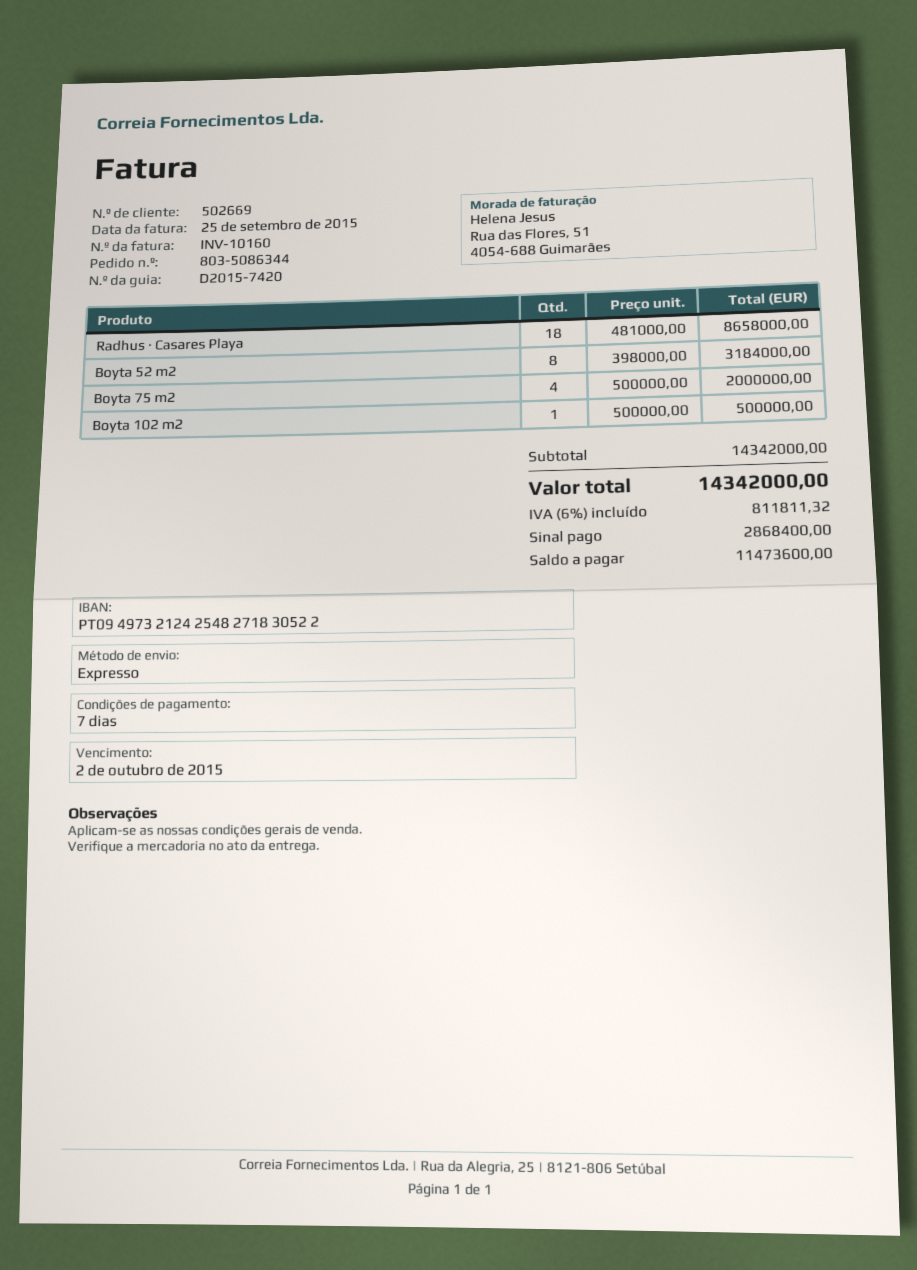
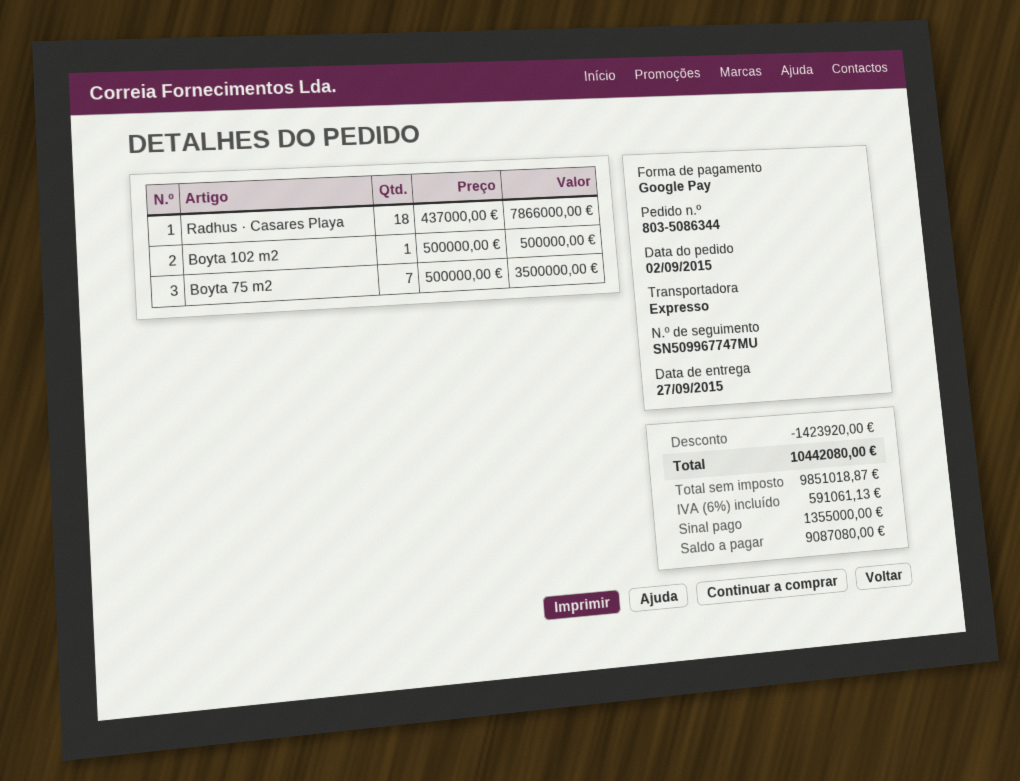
Radhus · Casares Playa: 18 x 481000.00 = 8658000.00 -> 18 x 437000.00 = 7866000.00
Boyta 52 m2: 8 x 398000.00 = 3184000.00 -> none
Boyta 75 m2: 4 x 500000.00 = 2000000.00 -> 7 x 500000.00 = 3500000.00
discount: none -> 1423920.00
tax: 6% = 811811.32 -> 6% = 591061.13
total: 14342000.00 -> 10442080.00
deposit: 2868400.00 -> 1355000.00
balance: 11473600.00 -> 9087080.00

